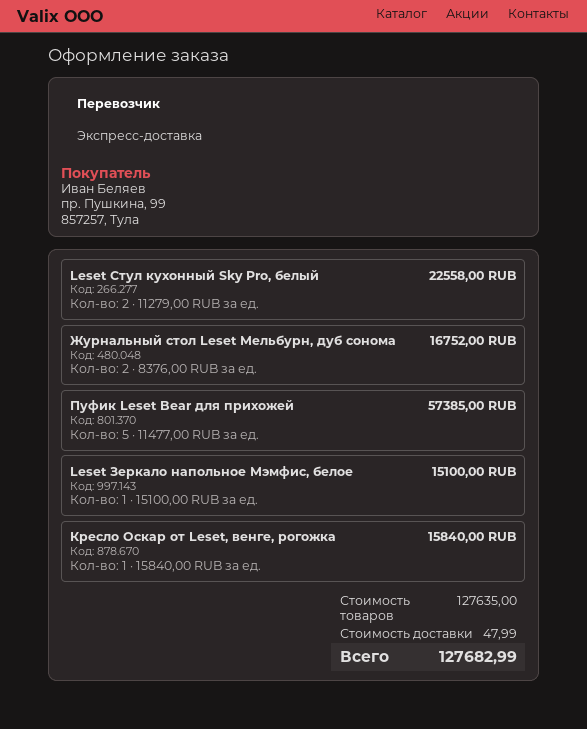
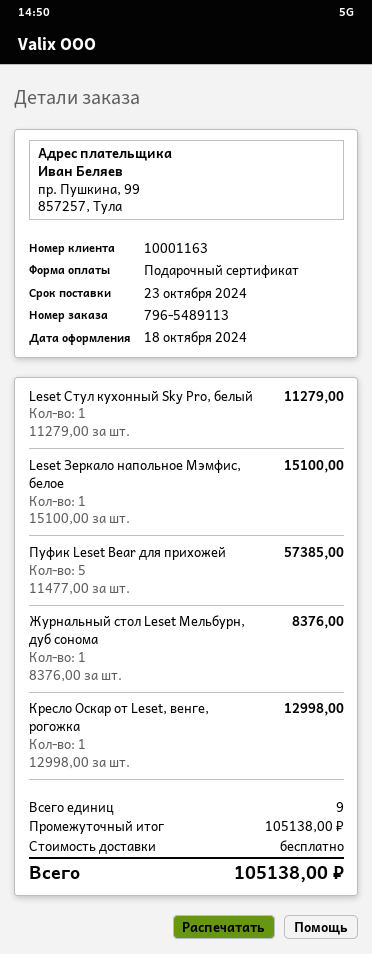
Leset Стул кухонный Sky Pro, белый: 2 x 11279.00 = 22558.00 -> 1 x 11279.00 = 11279.00
Журнальный стол Leset Мельбурн, дуб сонома: 2 x 8376.00 = 16752.00 -> 1 x 8376.00 = 8376.00
Кресло Оскар от Leset, венге, рогожка: 1 x 15840.00 = 15840.00 -> 1 x 12998.00 = 12998.00
subtotal: 127635.00 -> 105138.00
shipping: 47.99 -> 0.00
total: 127682.99 -> 105138.00

